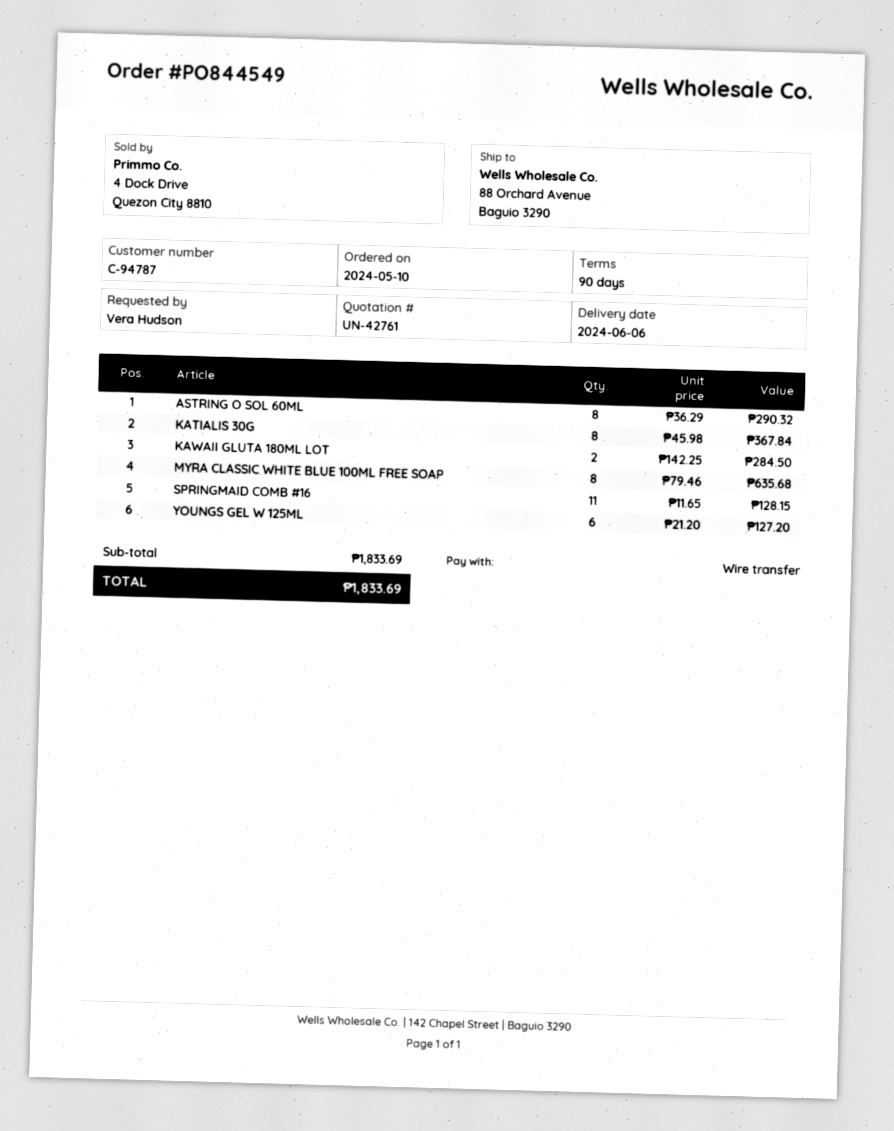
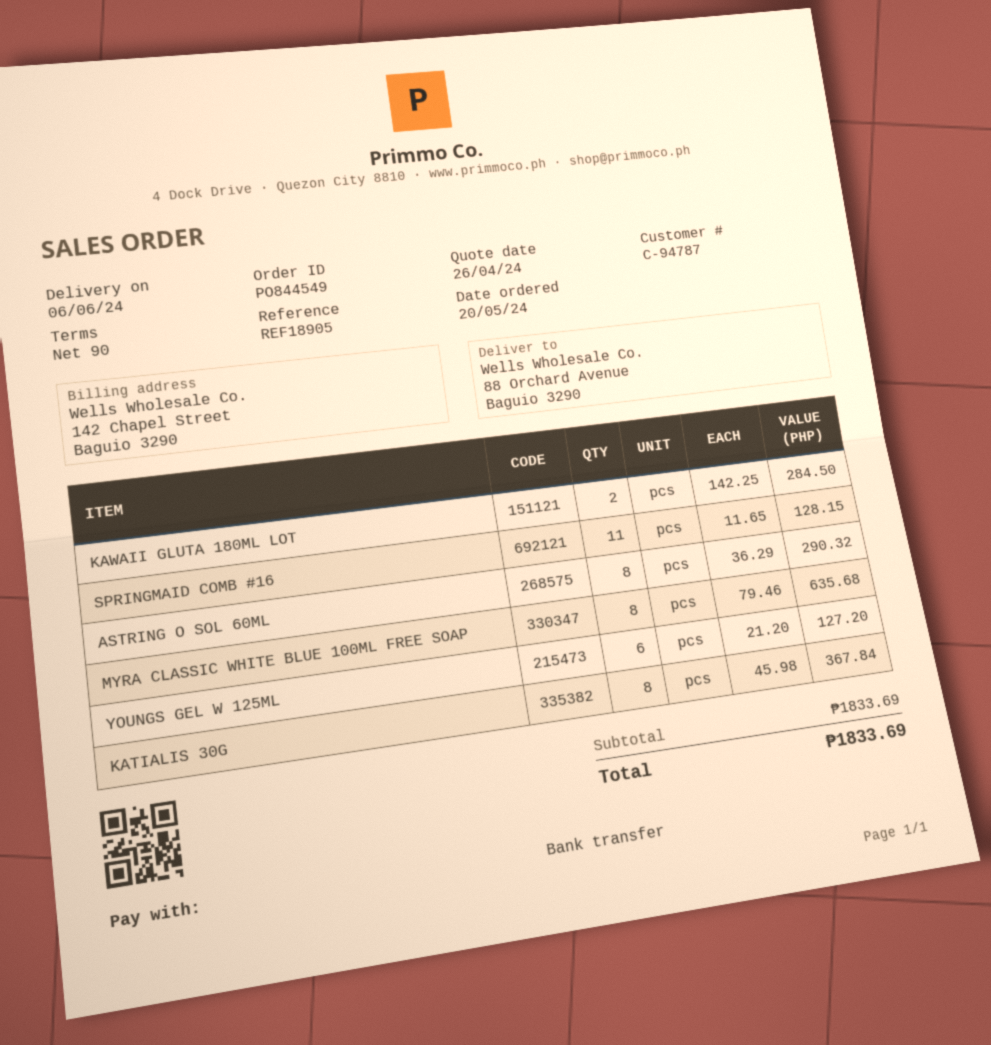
order date: 2024-05-10 -> 2024-05-20

